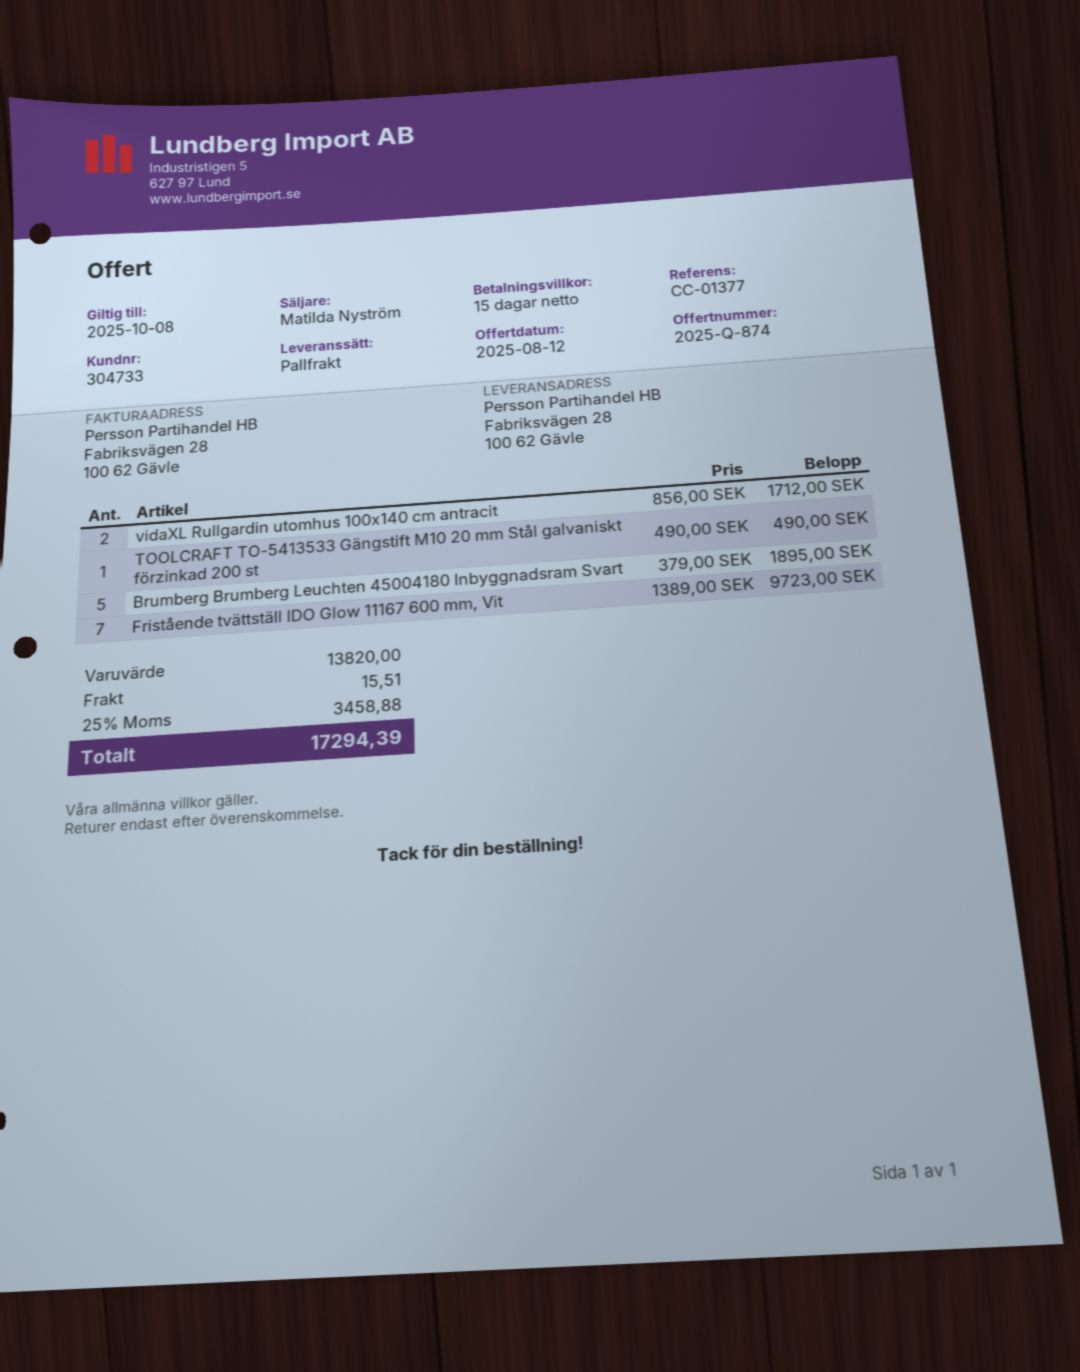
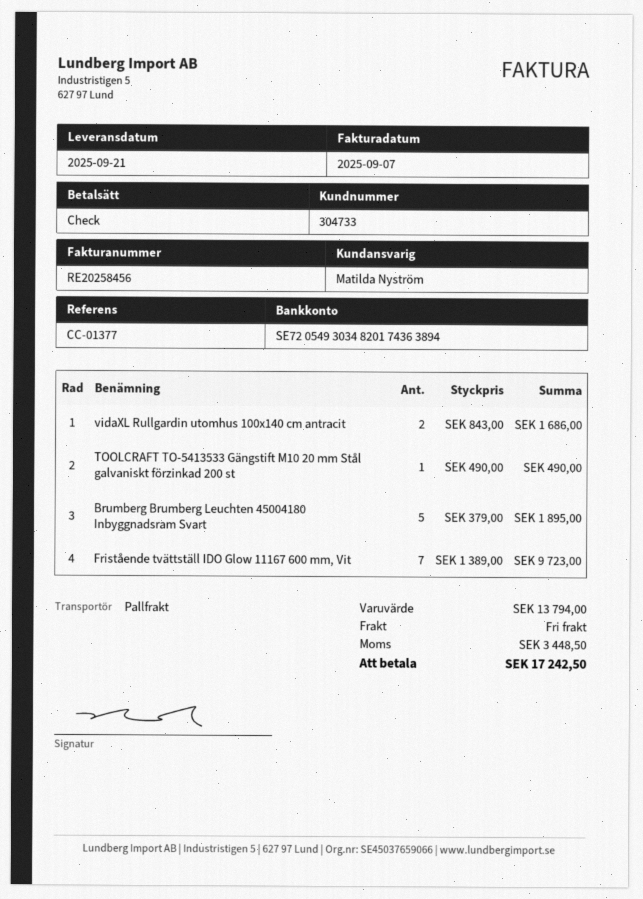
vidaXL Rullgardin utomhus 100x140 cm antracit: 2 x 856.00 = 1712.00 -> 2 x 843.00 = 1686.00
subtotal: 13820.00 -> 13794.00
shipping: 15.51 -> 0.00
tax: 3458.88 -> 3448.50
total: 17294.39 -> 17242.50

